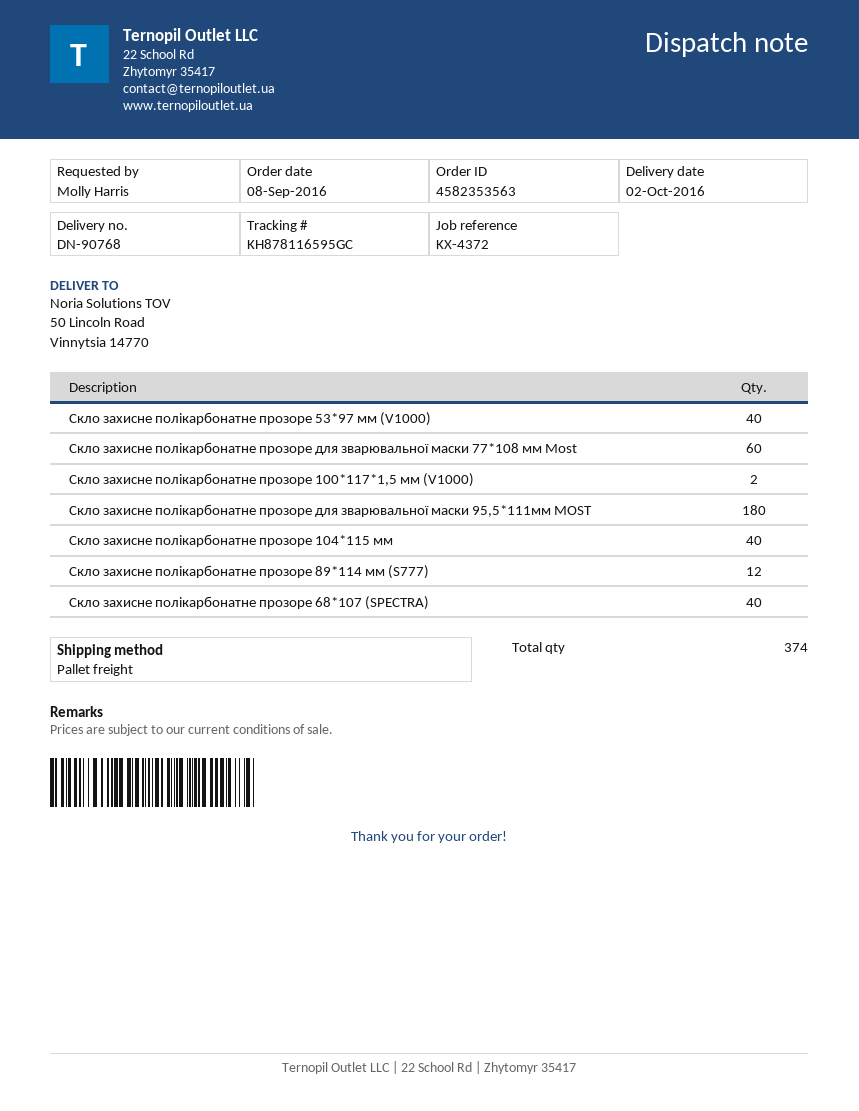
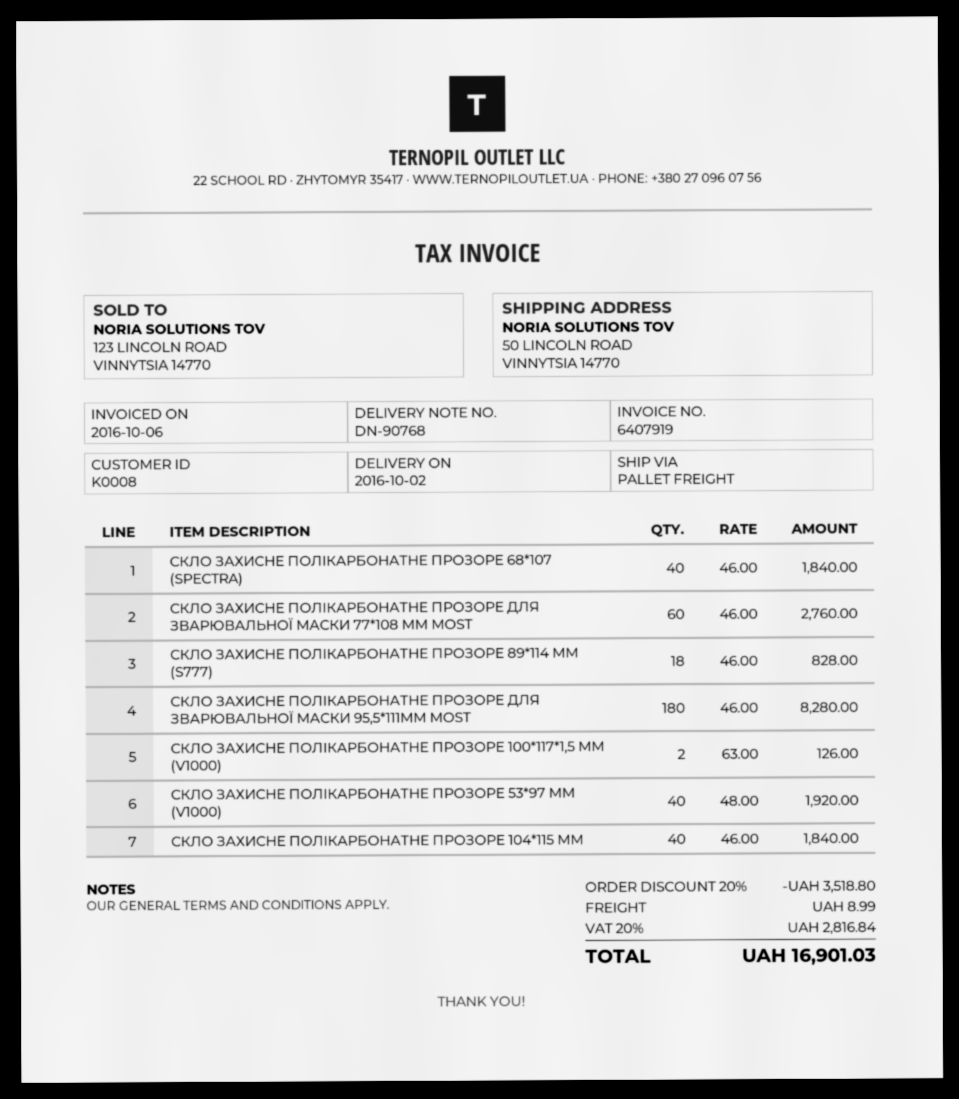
Скло захисне полікарбонатне прозоре 89*114 мм (S777): 12 -> 18

